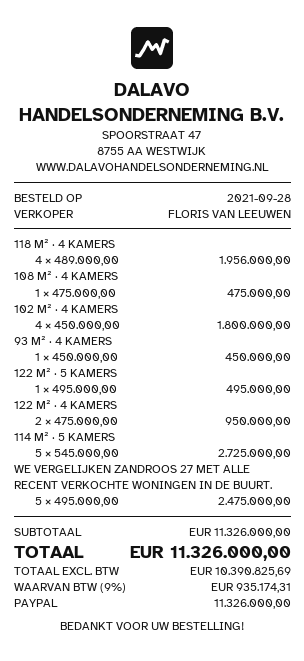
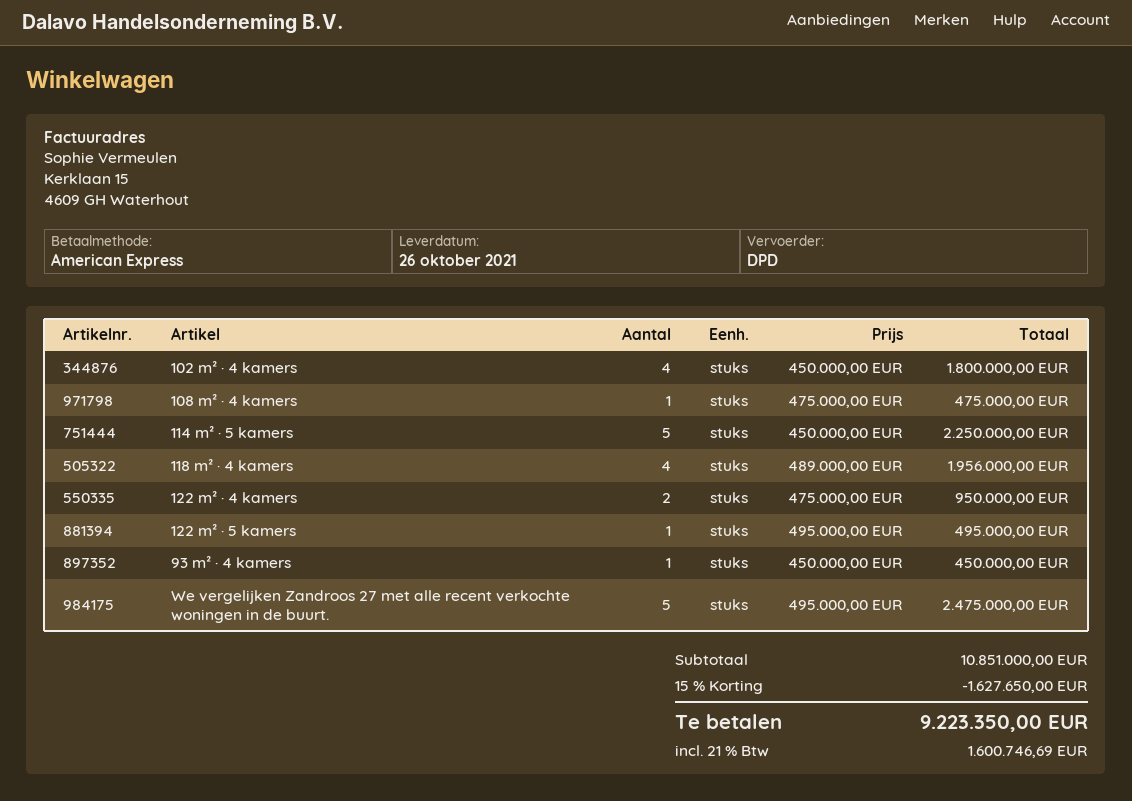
payment method: PayPal -> American Express
114 M² · 5 KAMERS: 5 x 545000.00 = 2725000.00 -> 5 x 450000.00 = 2250000.00
subtotal: 11326000.00 -> 10851000.00
discount: none -> 15% = 1627650.00
tax: 9% = 935174.31 -> 21% = 1600746.69
total: 11326000.00 -> 9223350.00

